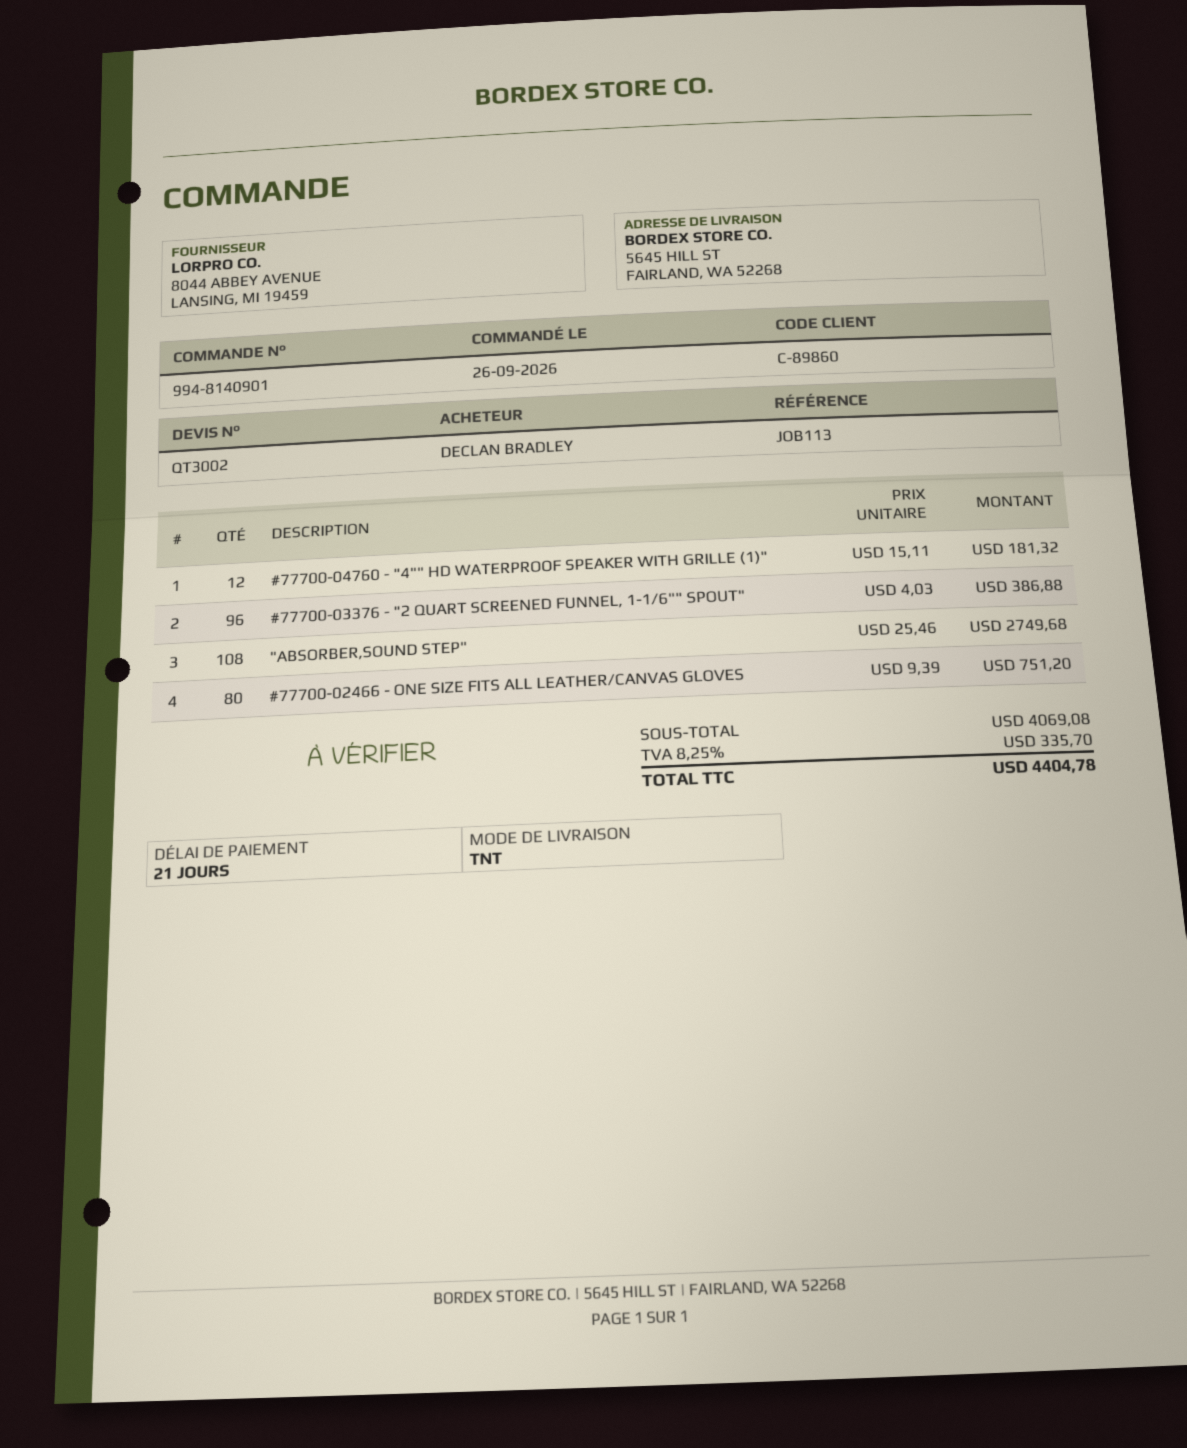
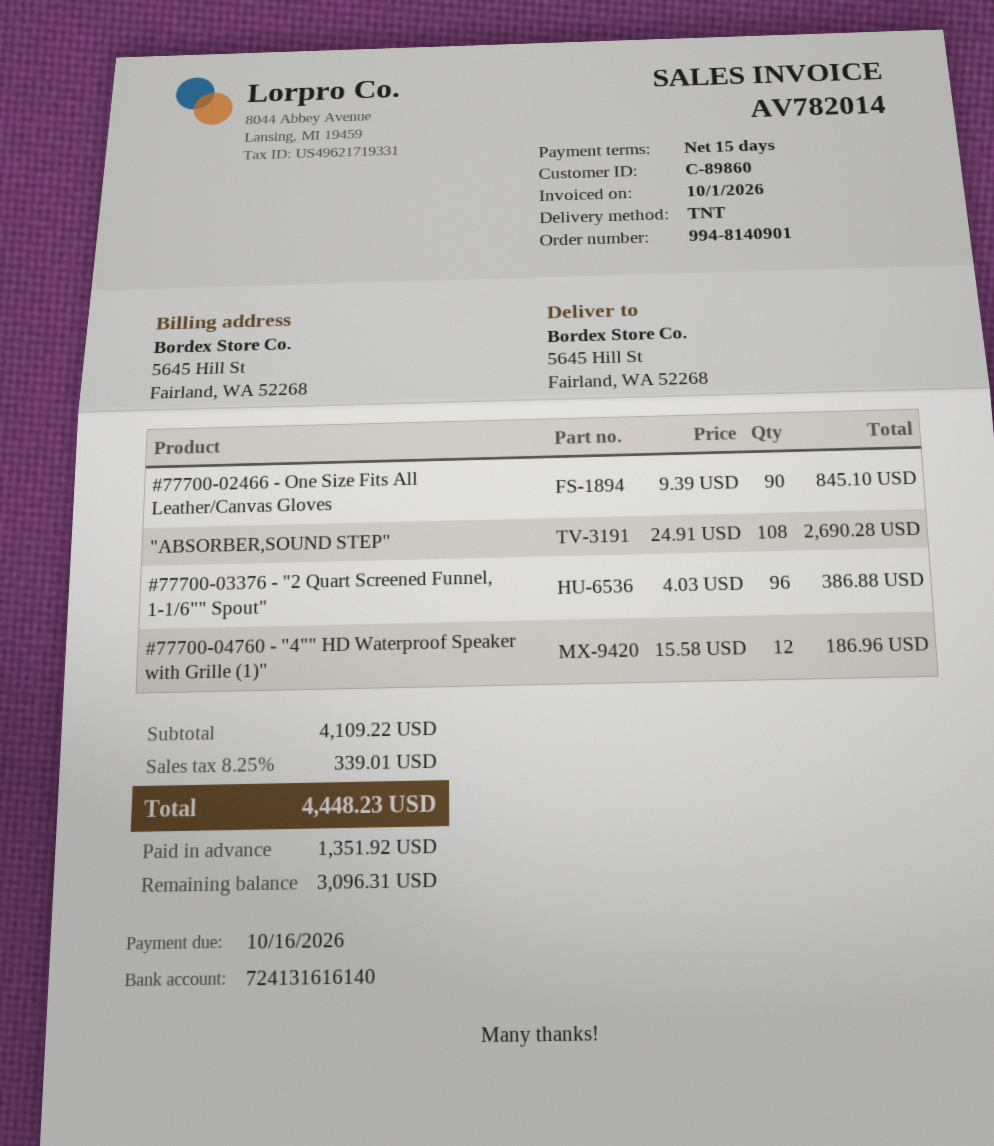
payment terms: 21 days -> 15 days
#77700-04760 - "4"" HD WATERPROOF SPEAKER WITH GRILLE (1)": 12 x 15.11 = 181.32 -> 12 x 15.58 = 186.96
"ABSORBER,SOUND STEP": 108 x 25.46 = 2749.68 -> 108 x 24.91 = 2690.28
#77700-02466 - ONE SIZE FITS ALL LEATHER/CANVAS GLOVES: 80 x 9.39 = 751.20 -> 90 x 9.39 = 845.10
subtotal: 4069.08 -> 4109.22
tax: 8.25% = 335.70 -> 8.25% = 339.01
total: 4404.78 -> 4448.23

